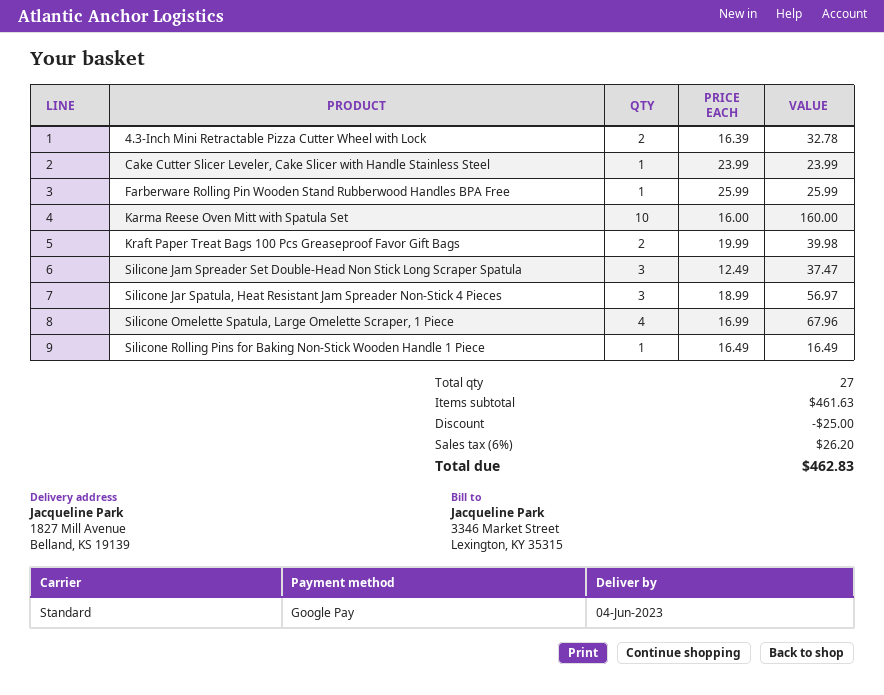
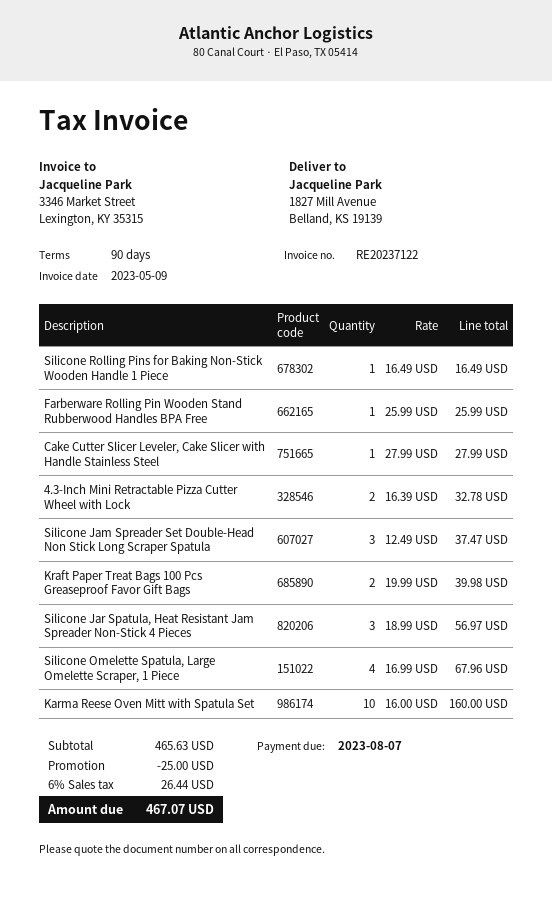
Cake Cutter Slicer Leveler, Cake Slicer with Handle Stainless Steel: 1 x 23.99 = 23.99 -> 1 x 27.99 = 27.99
subtotal: 461.63 -> 465.63
tax: 6% = 26.20 -> 6% = 26.44
total: 462.83 -> 467.07

